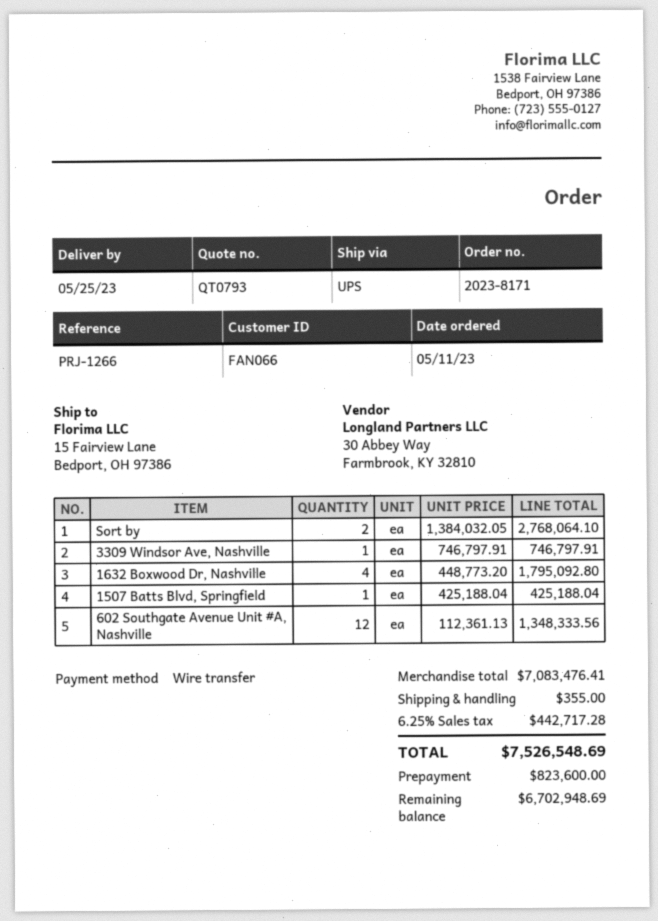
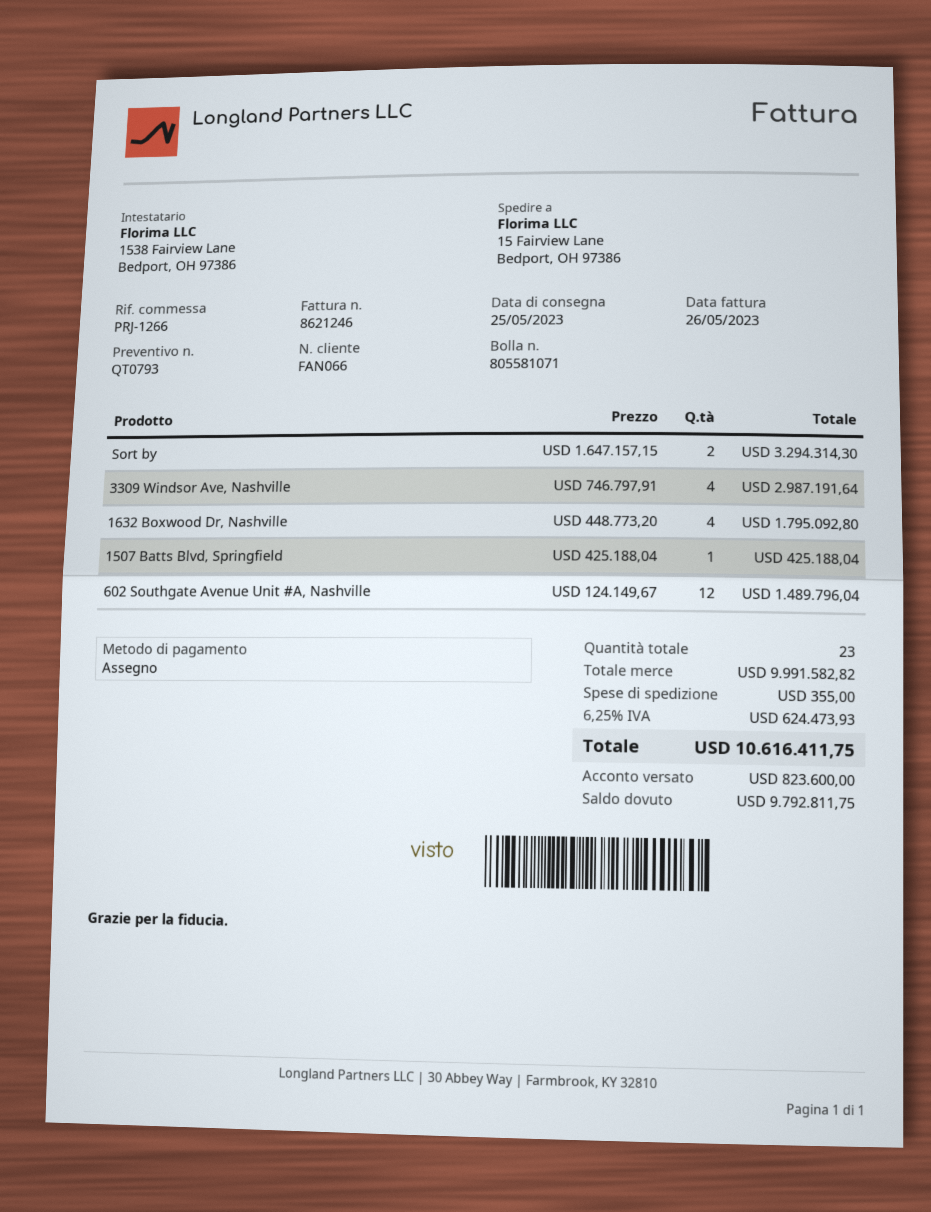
payment method: bank transfer -> cheque
Sort by: 2 x 1384032.05 = 2768064.10 -> 2 x 1647157.15 = 3294314.30
3309 Windsor Ave, Nashville: 1 x 746797.91 = 746797.91 -> 4 x 746797.91 = 2987191.64
602 Southgate Avenue Unit #A, Nashville: 12 x 112361.13 = 1348333.56 -> 12 x 124149.67 = 1489796.04
subtotal: 7083476.41 -> 9991582.82
tax: 6.25% = 442717.28 -> 6.25% = 624473.93
total: 7526548.69 -> 10616411.75
balance: 6702948.69 -> 9792811.75

